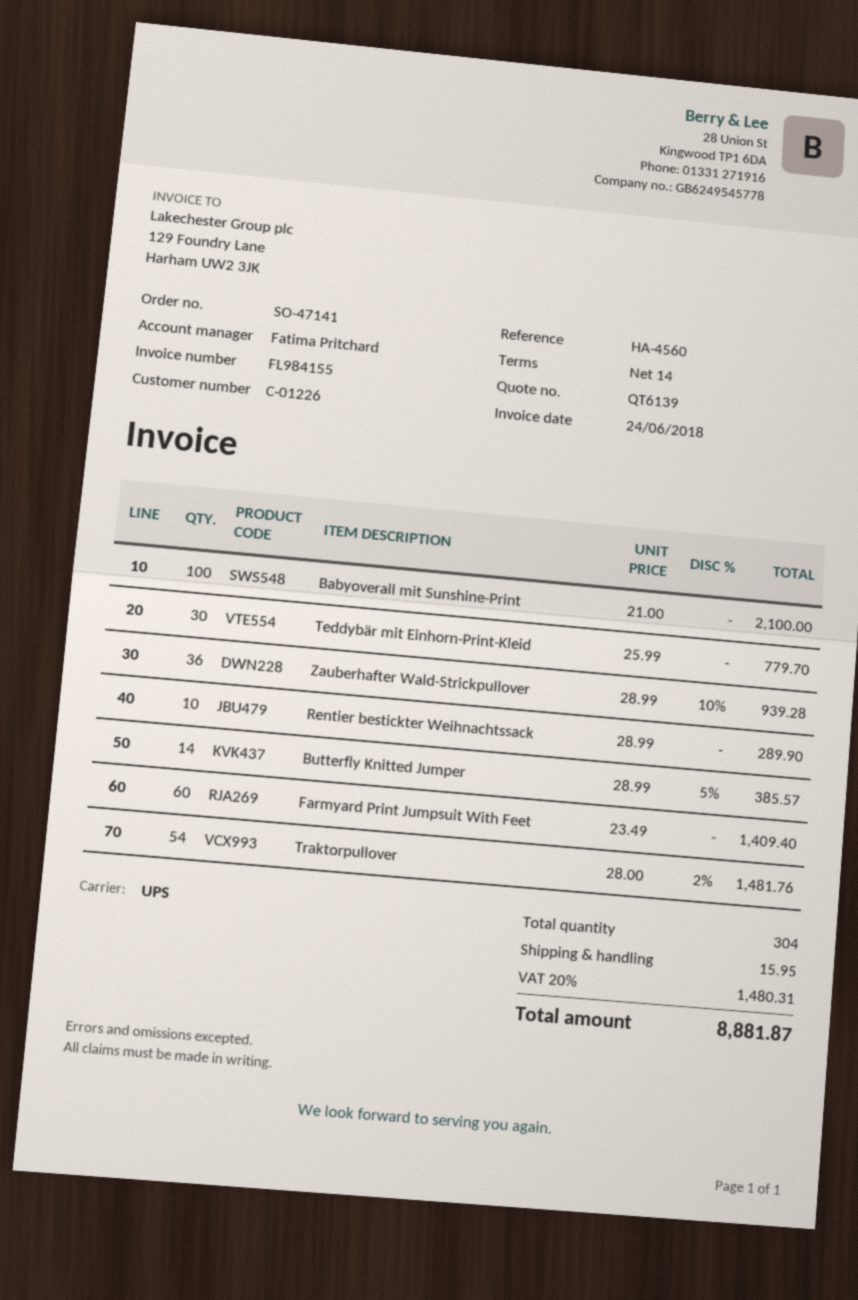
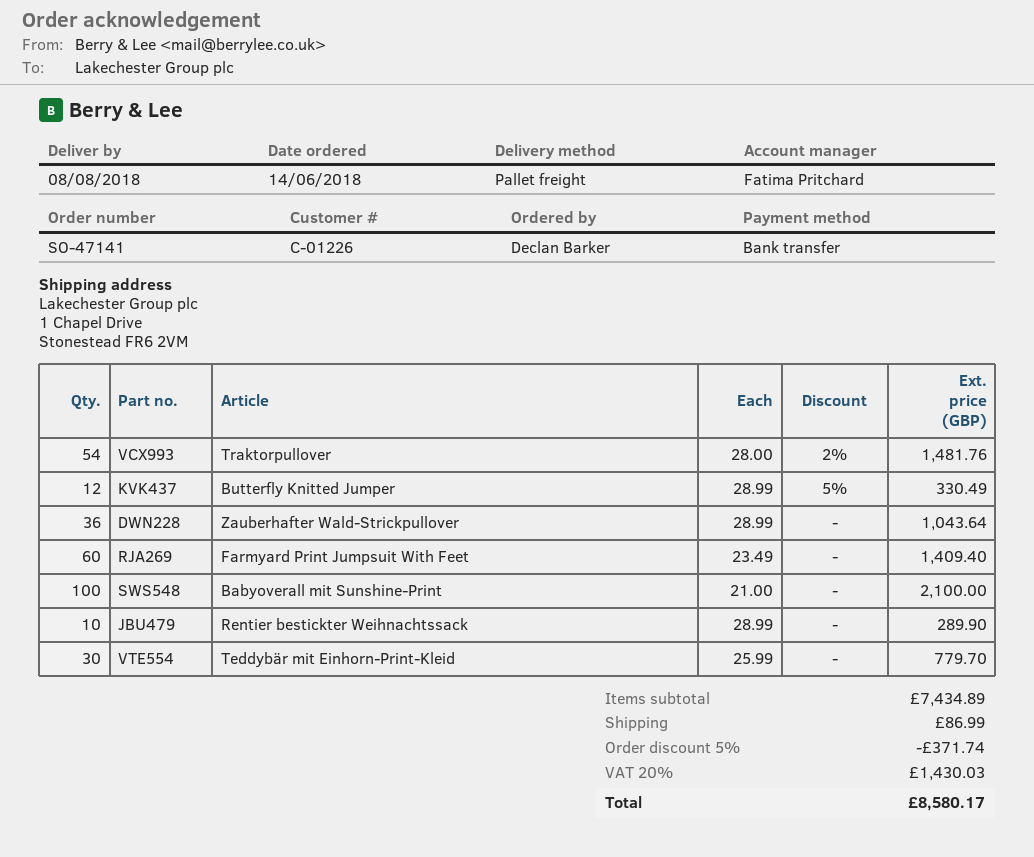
shipping method: UPS -> pallet freight
Zauberhafter Wald-Strickpullover: 36 x 28.99 - 10% = 939.28 -> 36 x 28.99 = 1043.64
Butterfly Knitted Jumper: 14 x 28.99 - 5% = 385.57 -> 12 x 28.99 - 5% = 330.49
discount: none -> 5% = 371.74
shipping: 15.95 -> 86.99
tax: 20% = 1480.31 -> 20% = 1430.03
total: 8881.87 -> 8580.17

